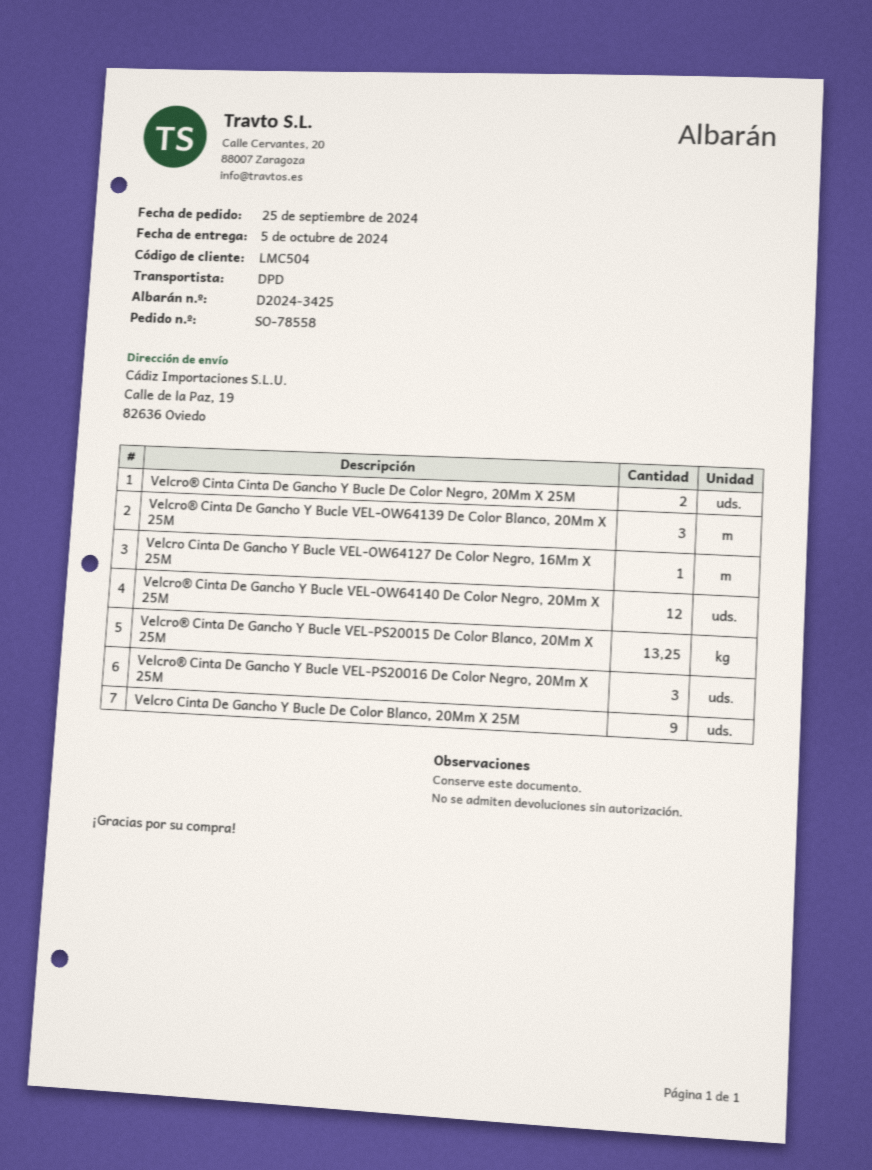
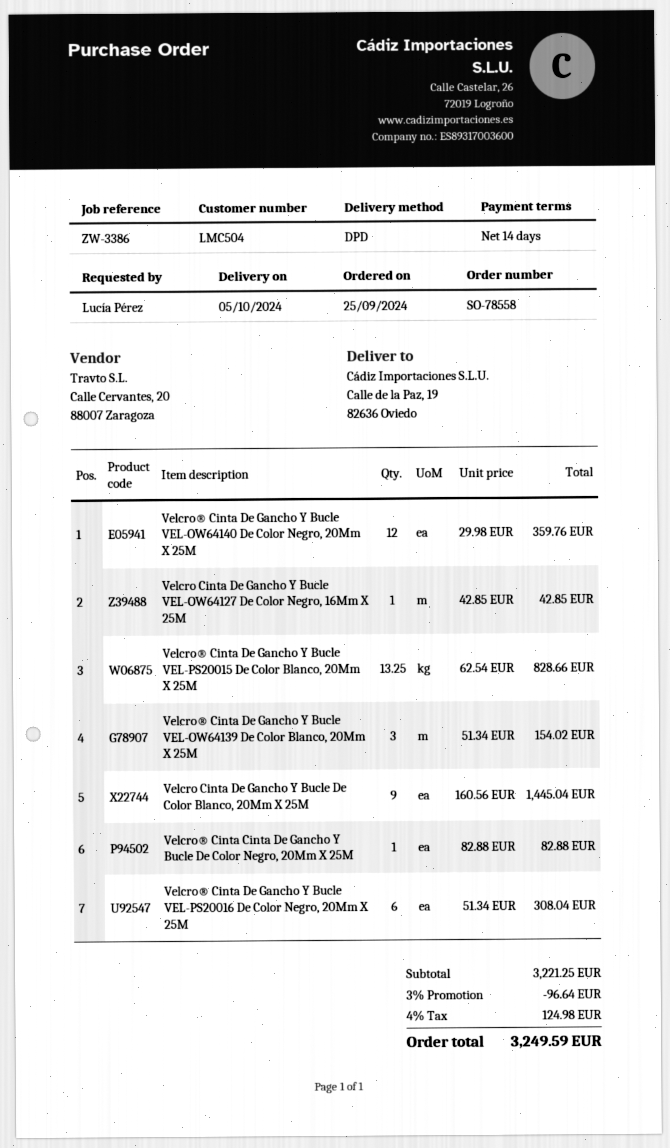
Velcro® Cinta Cinta De Gancho Y Bucle De Color Negro, 20Mm X 25M: 2 -> 1
Velcro® Cinta De Gancho Y Bucle VEL-PS20016 De Color Negro, 20Mm X 25M: 3 -> 6

